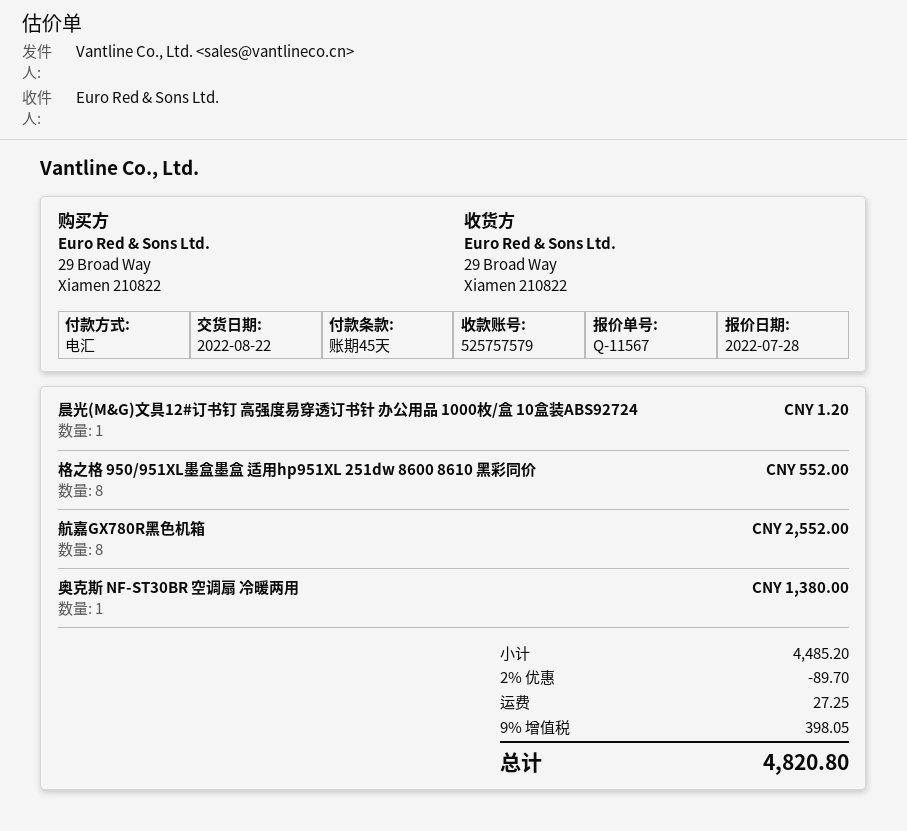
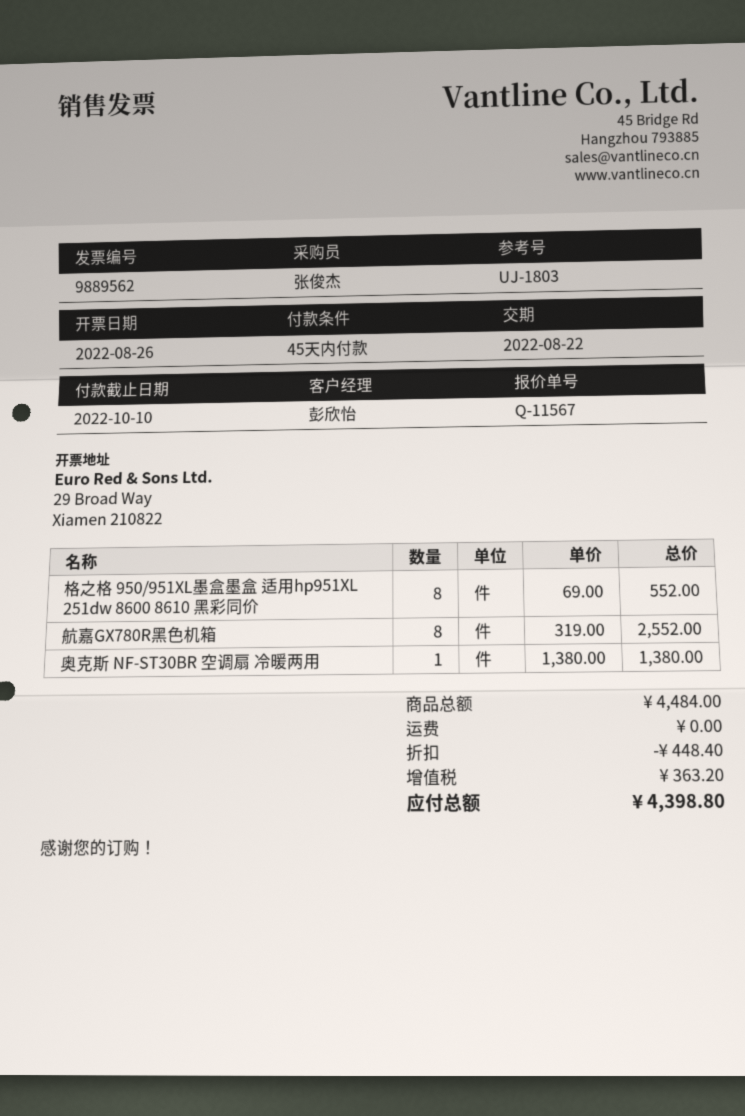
晨光(M&G)文具12#订书钉 高强度易穿透订书针 办公用品 1000枚/盒 10盒装ABS92724: 1 for 1.20 -> none
subtotal: 4485.20 -> 4484.00
discount: 89.70 -> 448.40
shipping: 27.25 -> 0.00
tax: 398.05 -> 363.20
total: 4820.80 -> 4398.80

